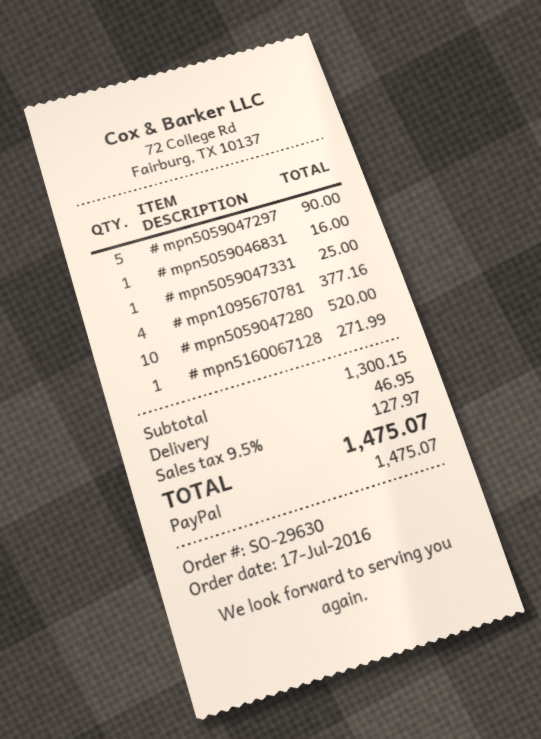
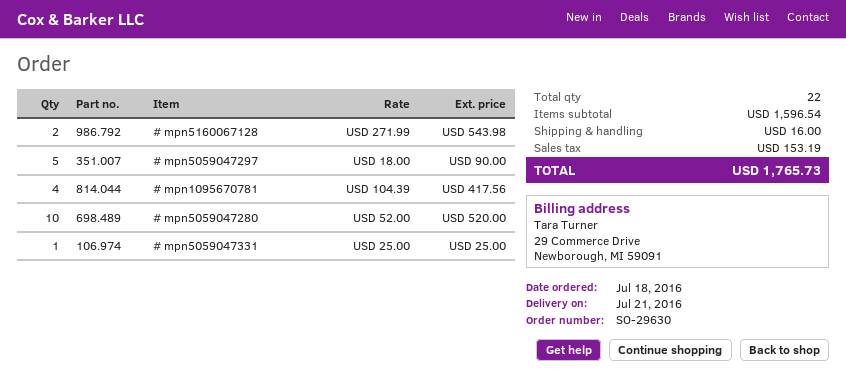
order date: 2016-07-17 -> 2016-07-18
# mpn5059046831: 1 for 16.00 -> none
# mpn1095670781: 4 for 377.16 -> 4 for 417.56
# mpn5160067128: 1 for 271.99 -> 2 for 543.98
subtotal: 1300.15 -> 1596.54
shipping: 46.95 -> 16.00
tax: 127.97 -> 153.19
total: 1475.07 -> 1765.73

